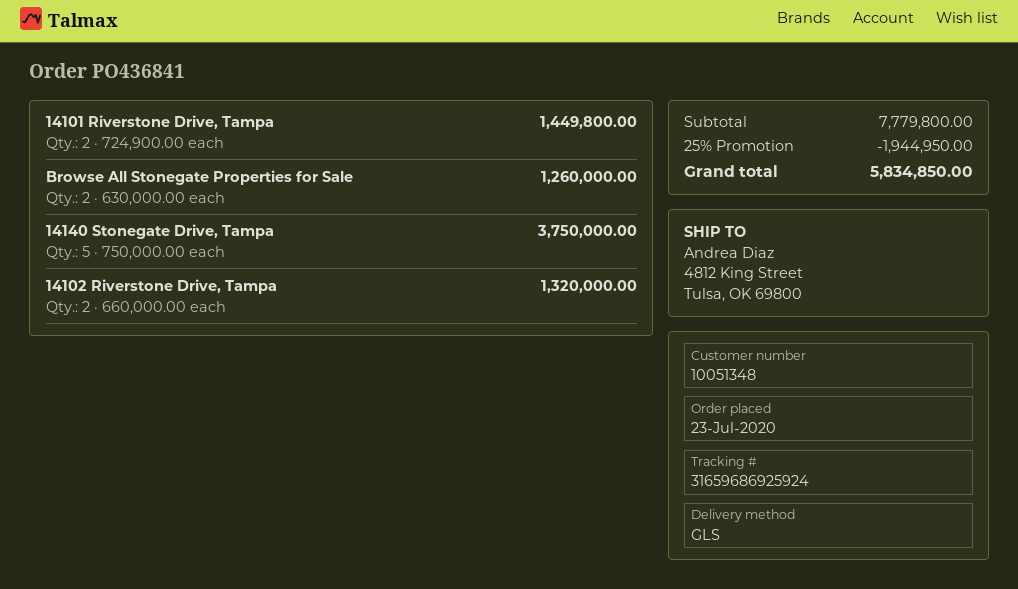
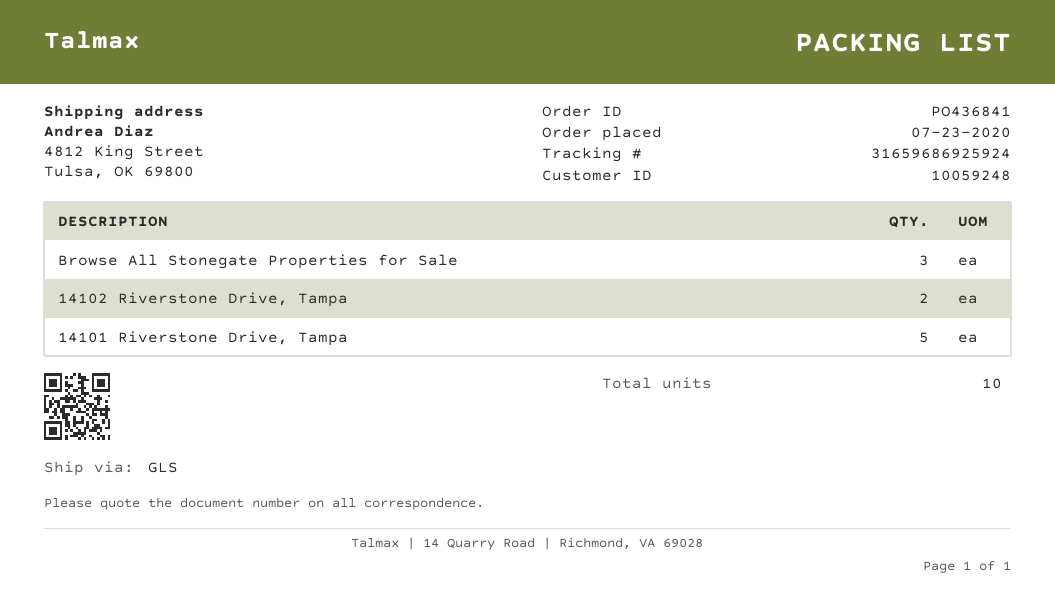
customer number: 10051348 -> 10059248
14101 Riverstone Drive, Tampa: 2 -> 5
Browse All Stonegate Properties for Sale: 2 -> 3
14140 Stonegate Drive, Tampa: 5 -> none

